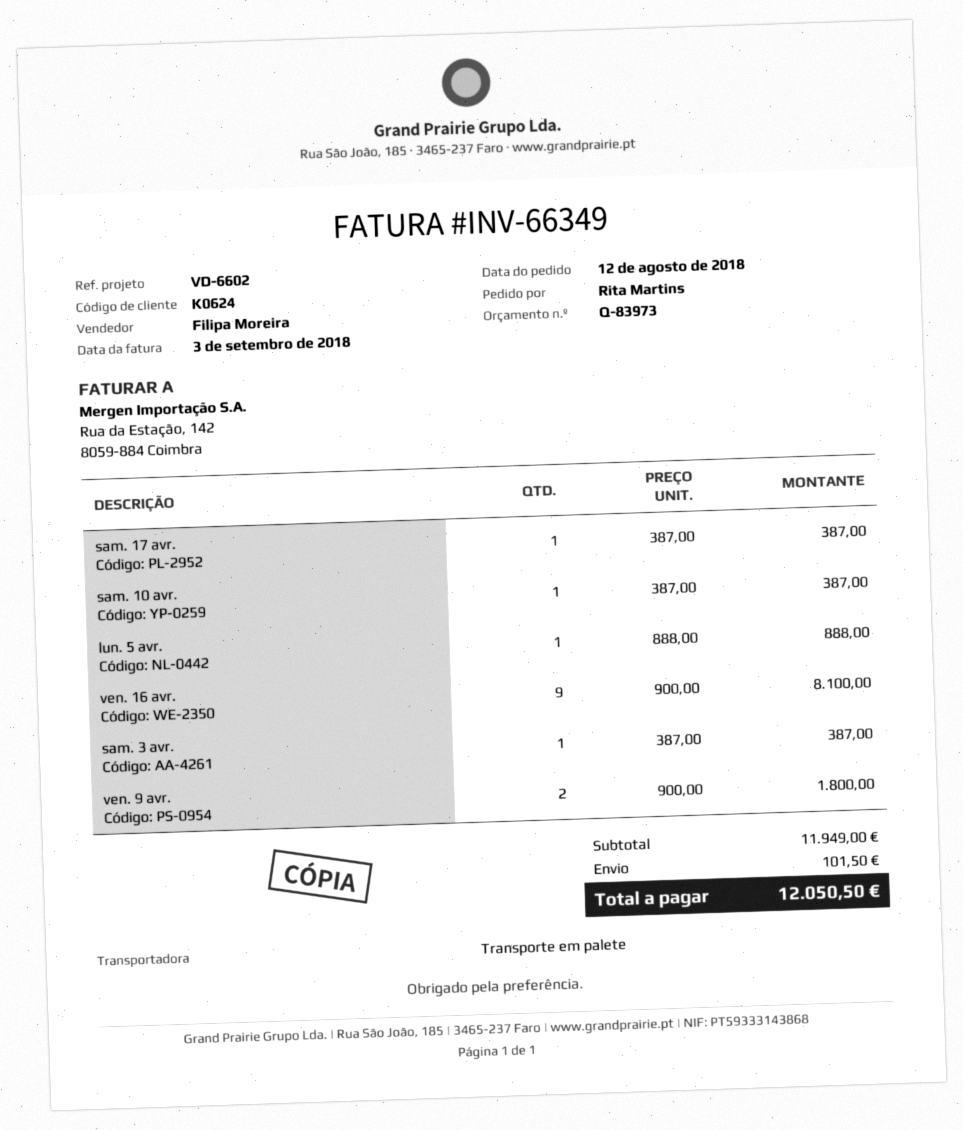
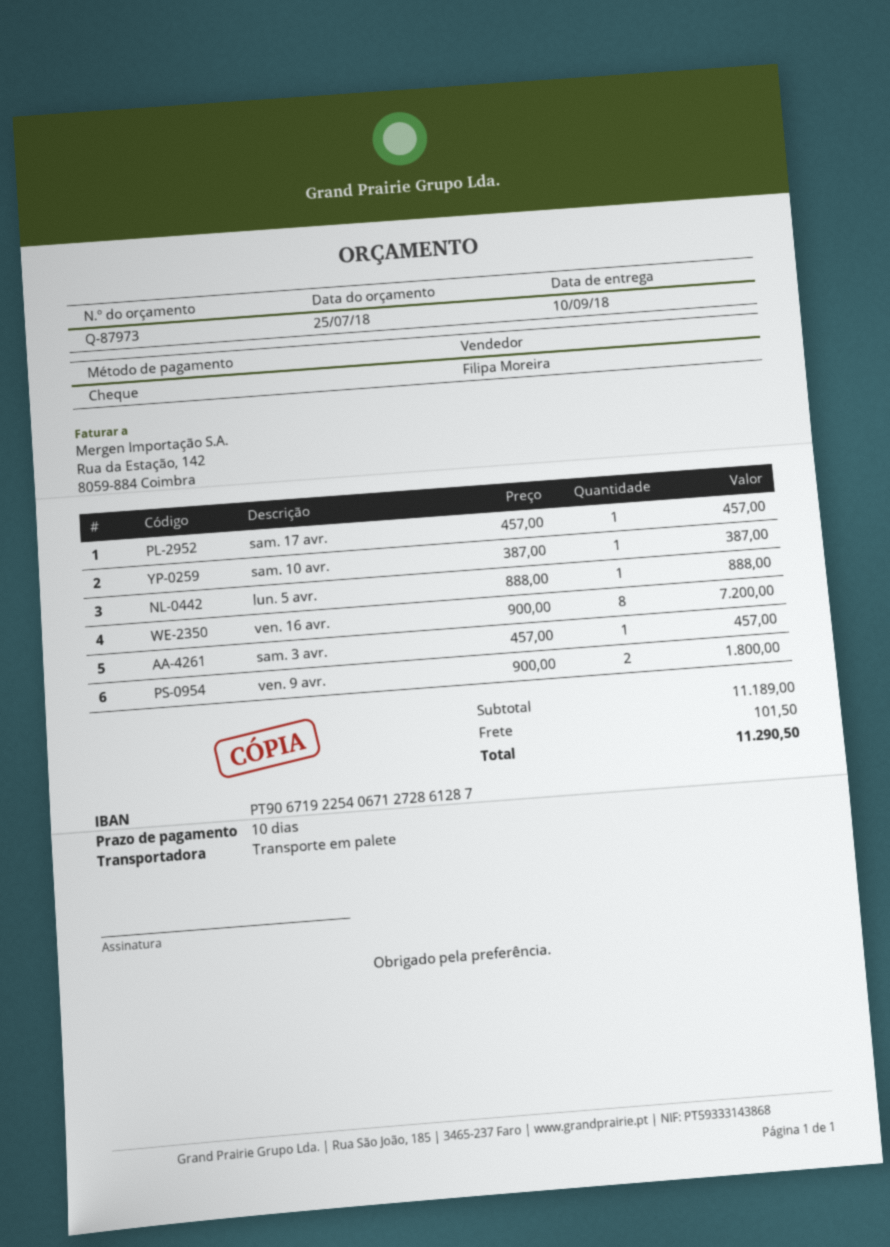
quote number: Q-83973 -> Q-87973
sam. 17 avr.: 1 x 387.00 = 387.00 -> 1 x 457.00 = 457.00
ven. 16 avr.: 9 x 900.00 = 8100.00 -> 8 x 900.00 = 7200.00
sam. 3 avr.: 1 x 387.00 = 387.00 -> 1 x 457.00 = 457.00
subtotal: 11949.00 -> 11189.00
total: 12050.50 -> 11290.50

